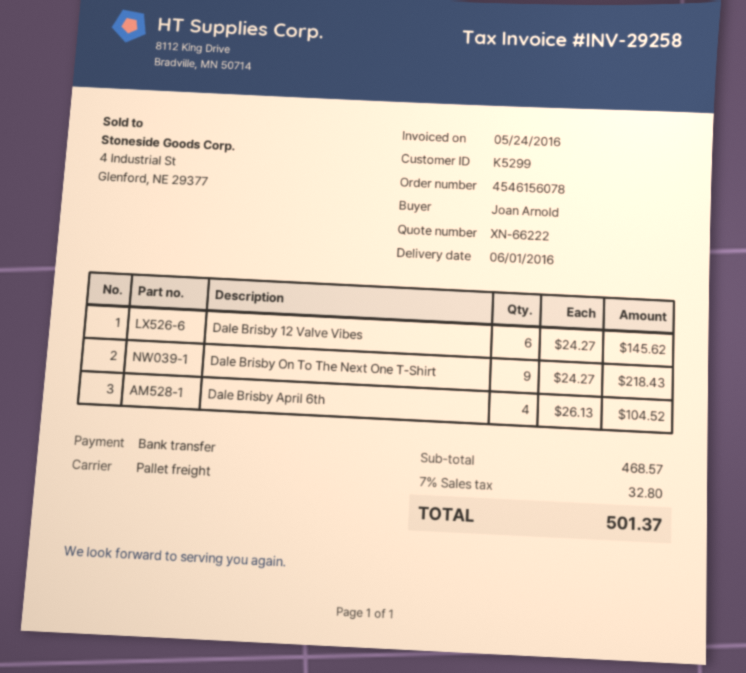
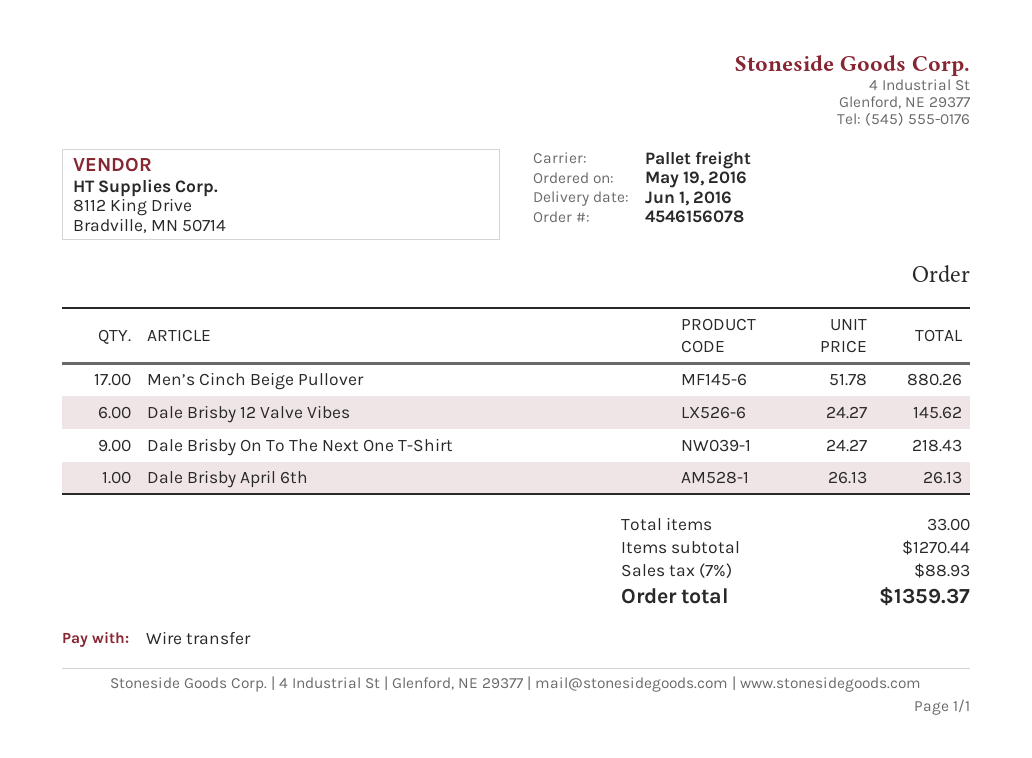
Dale Brisby April 6th: 4 x 26.13 = 104.52 -> 1 x 26.13 = 26.13
Men’s Cinch Beige Pullover: none -> 17 x 51.78 = 880.26
subtotal: 468.57 -> 1270.44
tax: 7% = 32.80 -> 7% = 88.93
total: 501.37 -> 1359.37

